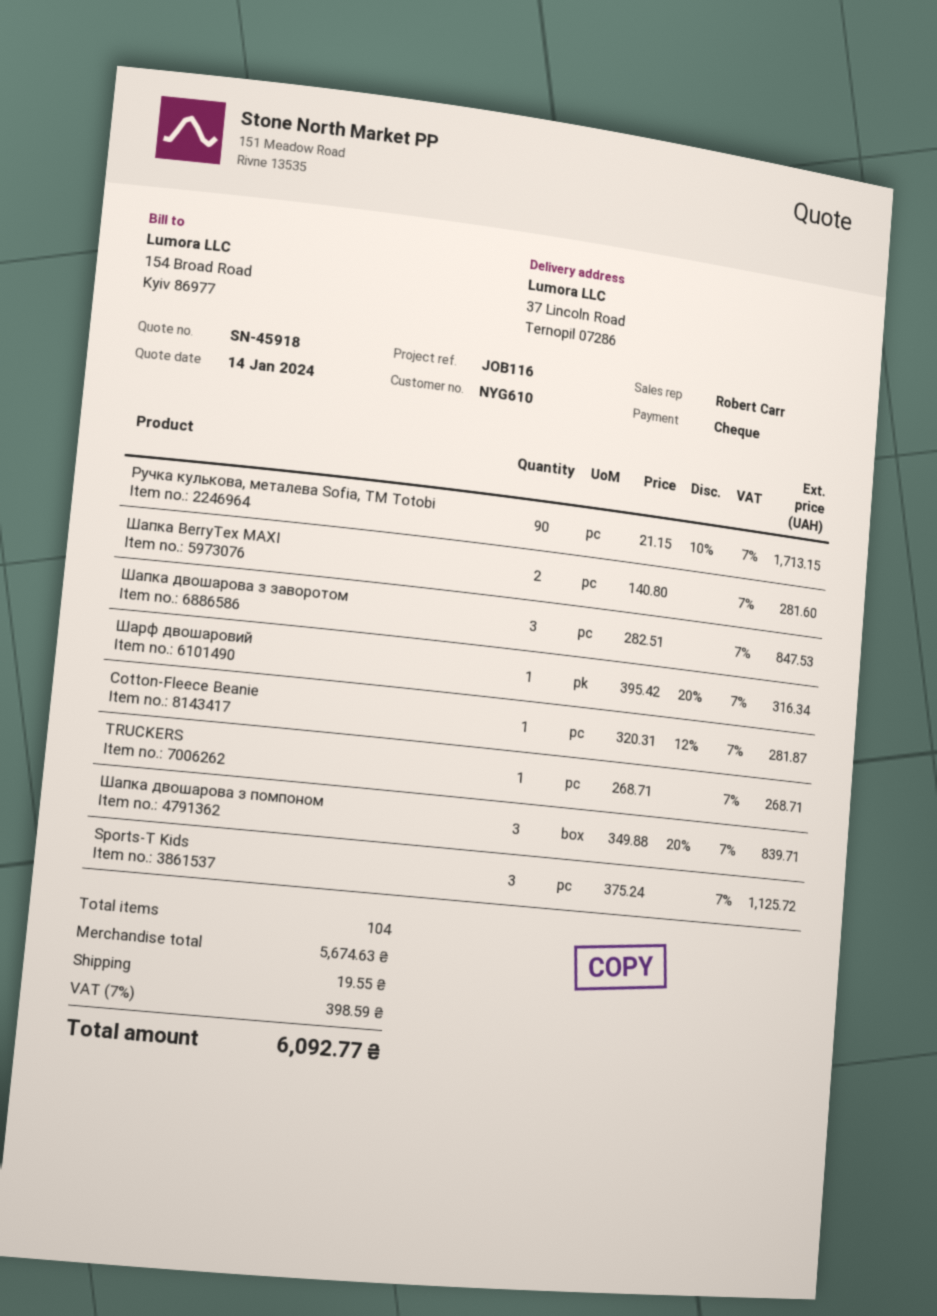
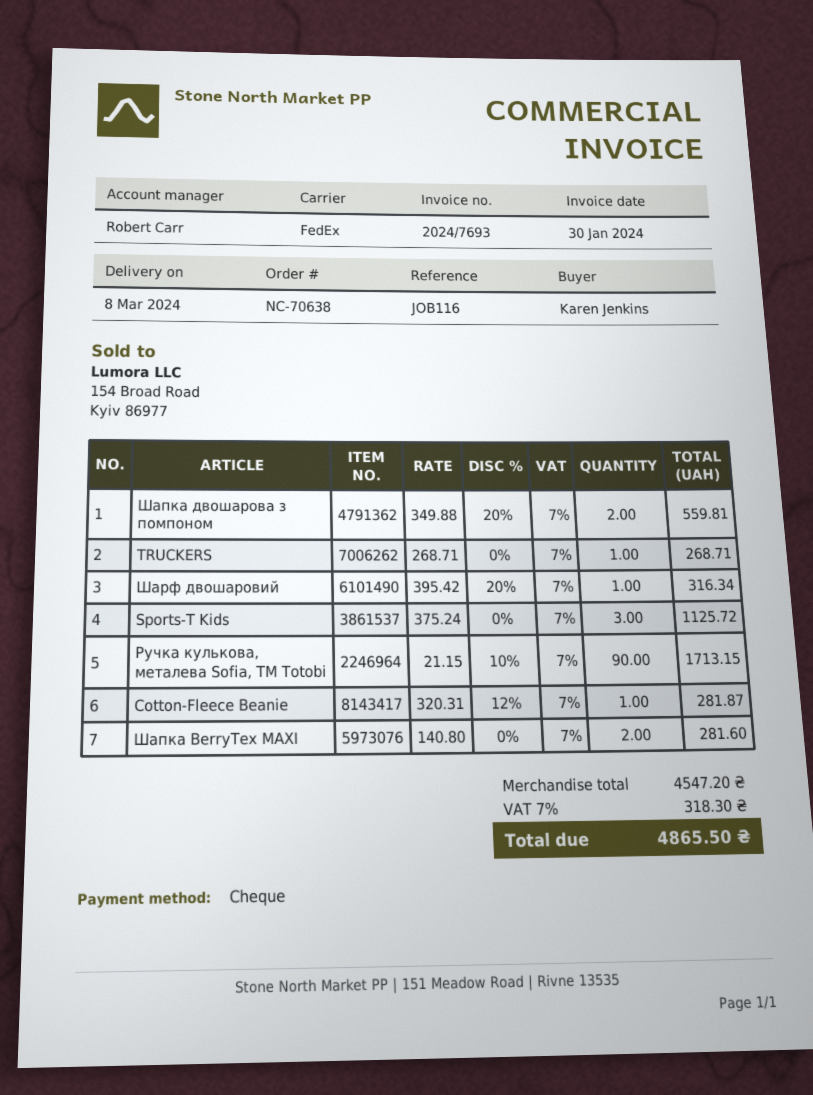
Шапка двошарова з заворотом: 3 x 282.51 = 847.53 -> none
Шапка двошарова з помпоном: 3 x 349.88 - 20% = 839.71 -> 2 x 349.88 - 20% = 559.81
subtotal: 5674.63 -> 4547.20
shipping: 19.55 -> none
tax: 7% = 398.59 -> 7% = 318.30
total: 6092.77 -> 4865.50

